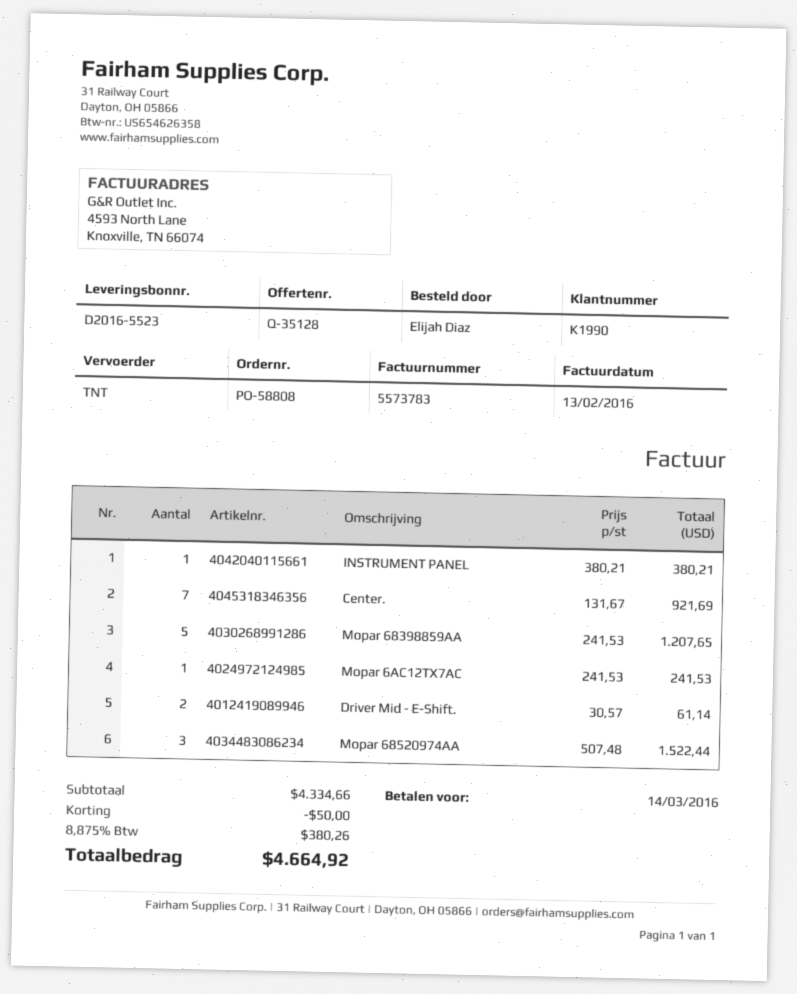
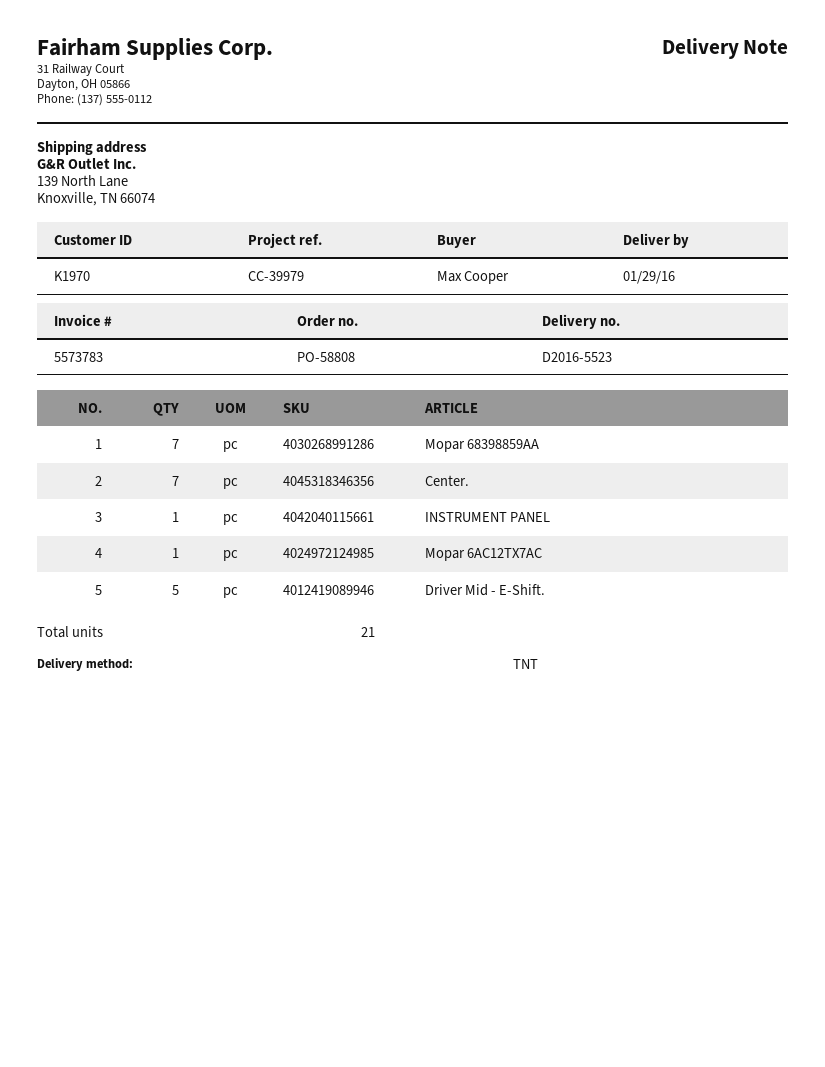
customer number: K1990 -> K1970
ordered by: Elijah Diaz -> Max Cooper
Mopar 68398859AA: 5 -> 7
Driver Mid - E-Shift.: 2 -> 5
Mopar 68520974AA: 3 -> none

